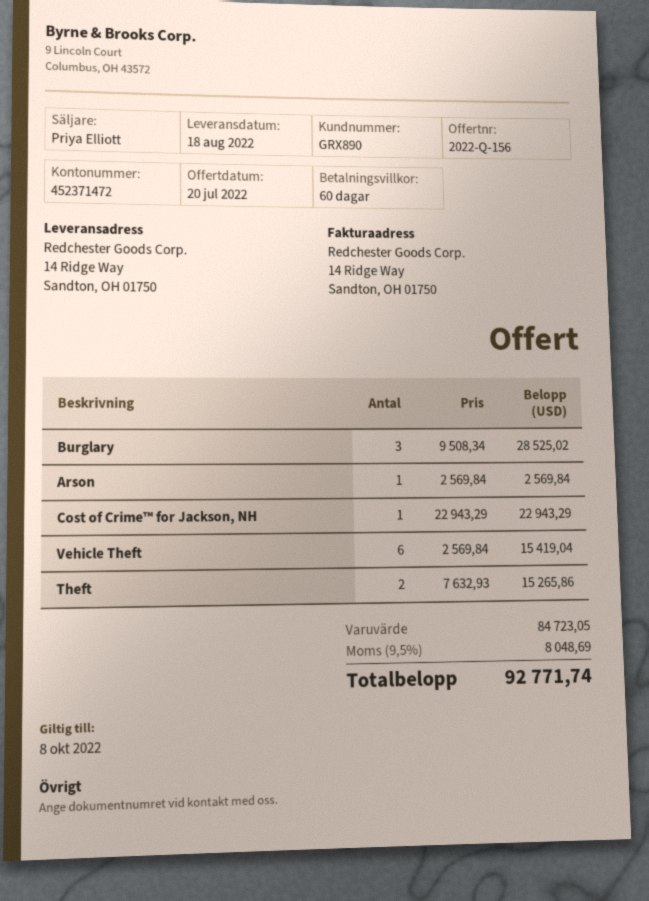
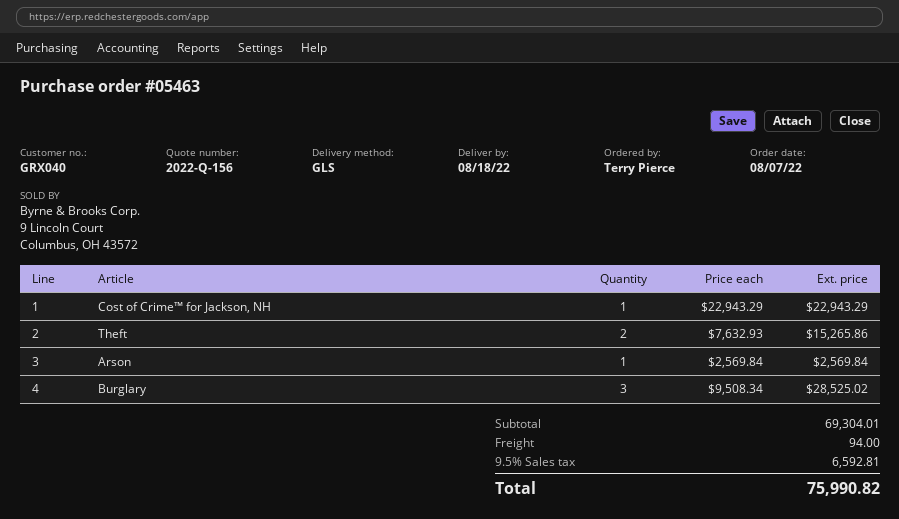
customer number: GRX890 -> GRX040
Vehicle Theft: 6 x 2569.84 = 15419.04 -> none
subtotal: 84723.05 -> 69304.01
shipping: none -> 94.00
tax: 9.5% = 8048.69 -> 9.5% = 6592.81
total: 92771.74 -> 75990.82

